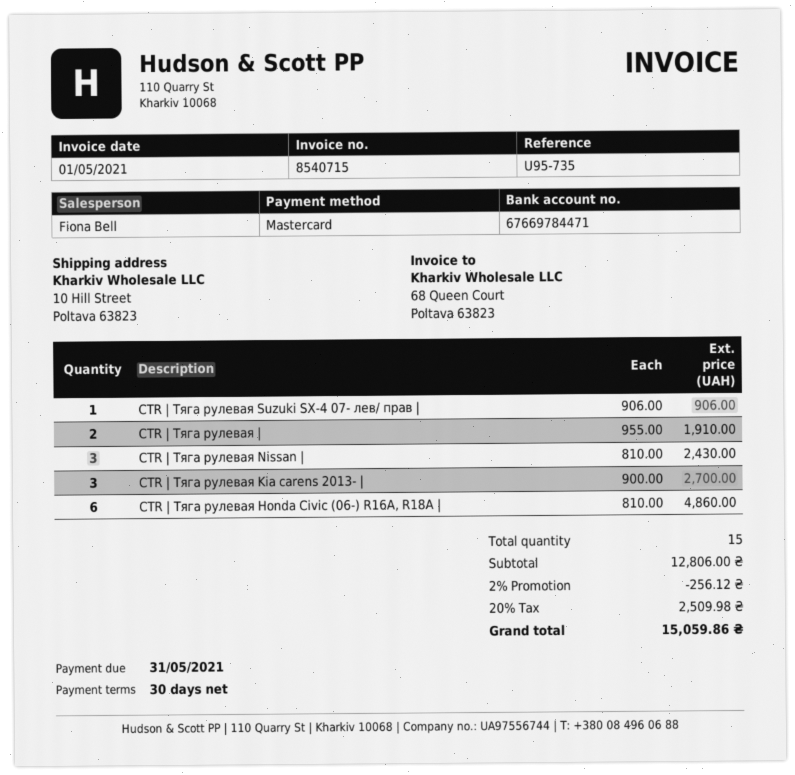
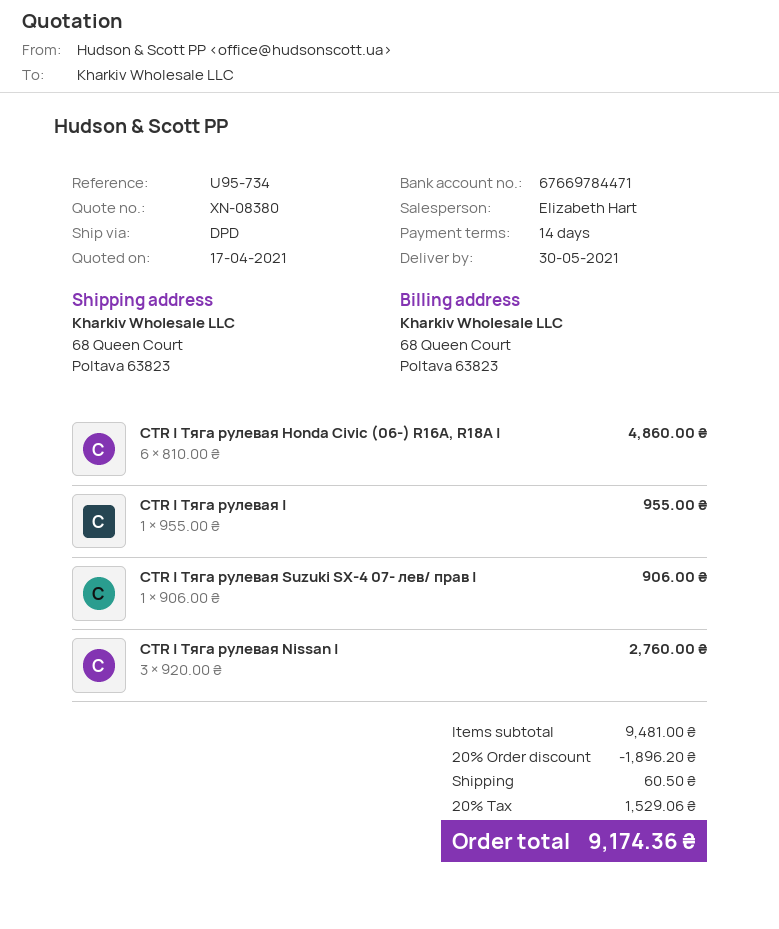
payment terms: 30 days -> 14 days
reference: U95-735 -> U95-734
sales rep: Fiona Bell -> Elizabeth Hart
ship to: 10 Hill Street, Poltava 63823 -> 68 Queen Court, Poltava 63823
CTR | Тяга рулевая |: 2 x 955.00 = 1910.00 -> 1 x 955.00 = 955.00
CTR | Тяга рулевая Nissan |: 3 x 810.00 = 2430.00 -> 3 x 920.00 = 2760.00
CTR | Тяга рулевая Kia carens 2013- |: 3 x 900.00 = 2700.00 -> none
subtotal: 12806.00 -> 9481.00
discount: 2% = 256.12 -> 20% = 1896.20
shipping: none -> 60.50
tax: 20% = 2509.98 -> 20% = 1529.06
total: 15059.86 -> 9174.36

